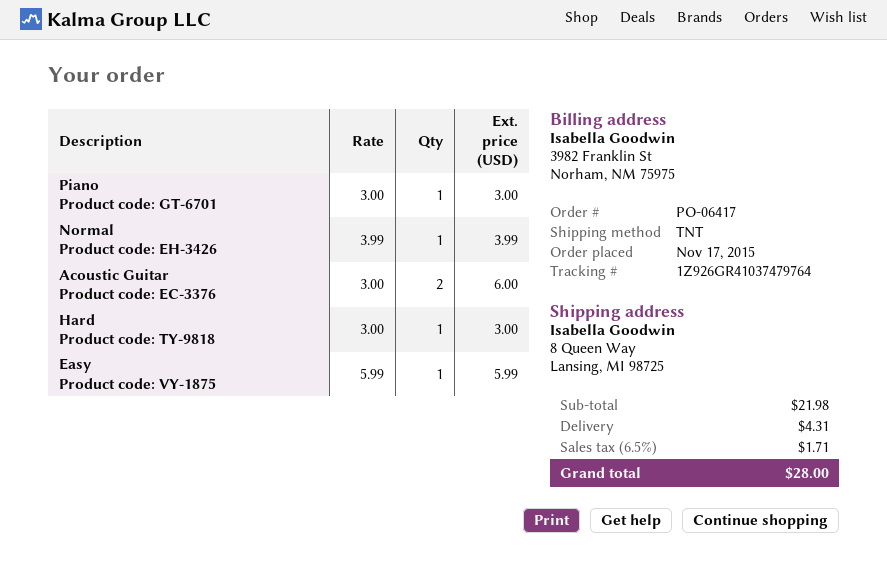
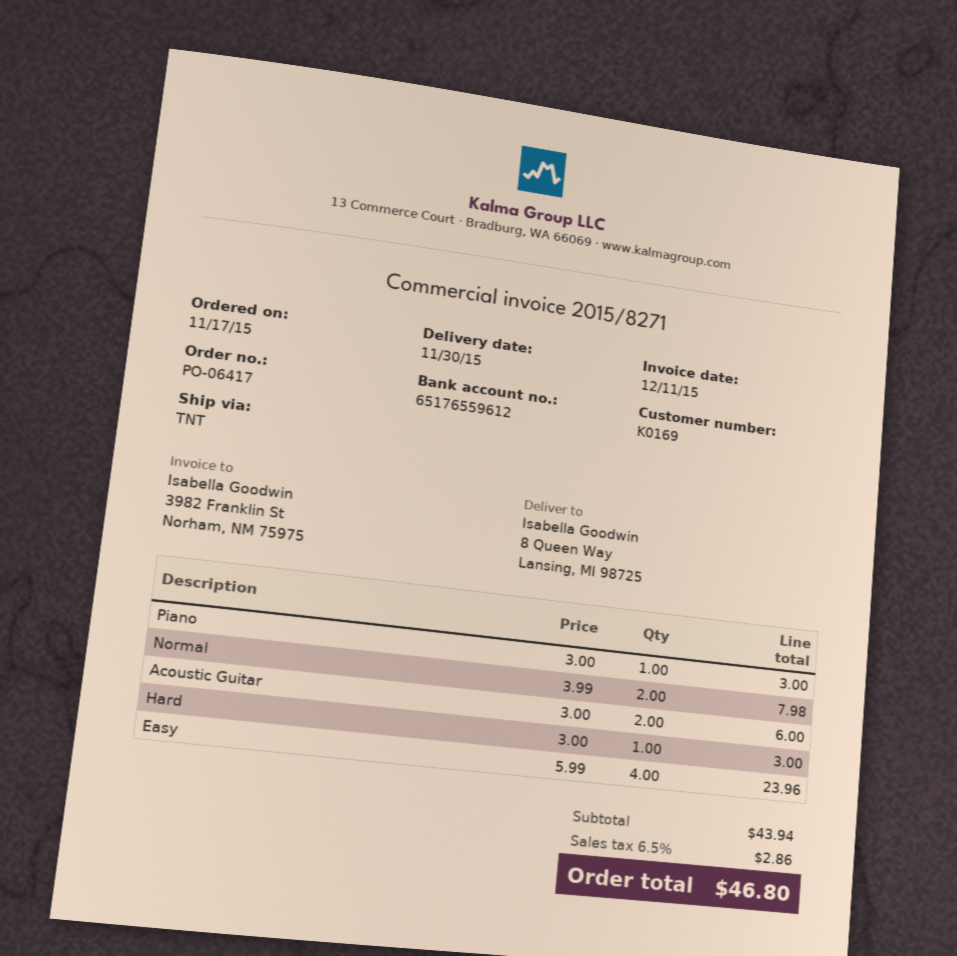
Normal: 1 x 3.99 = 3.99 -> 2 x 3.99 = 7.98
Easy: 1 x 5.99 = 5.99 -> 4 x 5.99 = 23.96
subtotal: 21.98 -> 43.94
shipping: 4.31 -> none
tax: 6.5% = 1.71 -> 6.5% = 2.86
total: 28.00 -> 46.80

